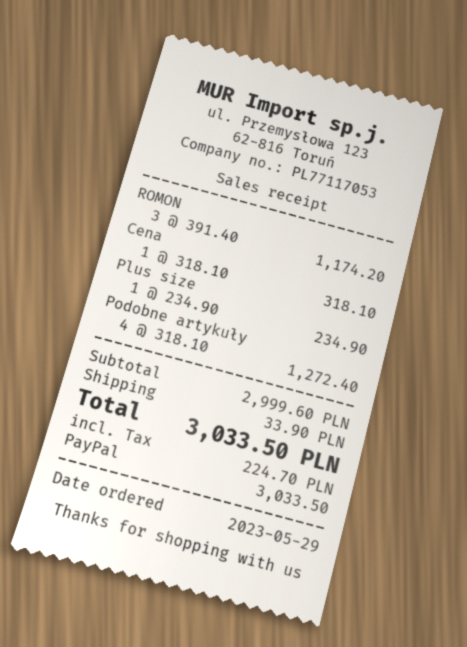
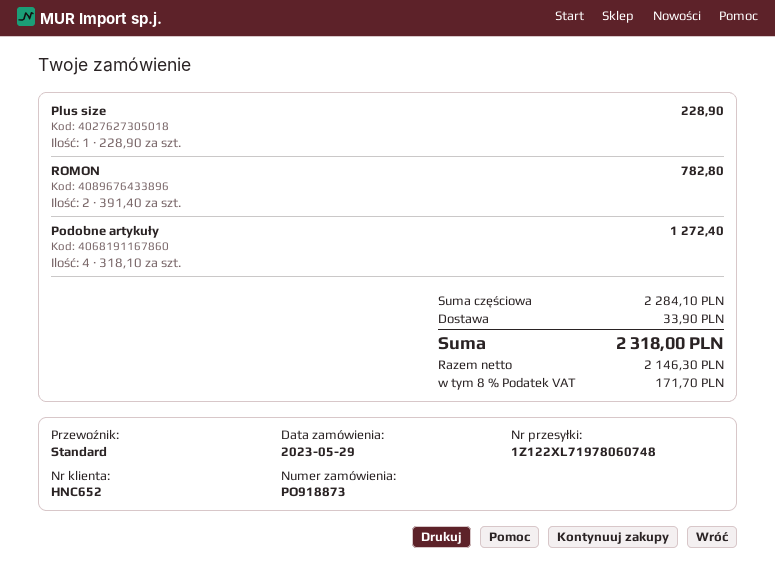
ROMON: 3 x 391.40 = 1174.20 -> 2 x 391.40 = 782.80
Cena: 1 x 318.10 = 318.10 -> none
Plus size: 1 x 234.90 = 234.90 -> 1 x 228.90 = 228.90
subtotal: 2999.60 -> 2284.10
tax: 224.70 -> 171.70
total: 3033.50 -> 2318.00

